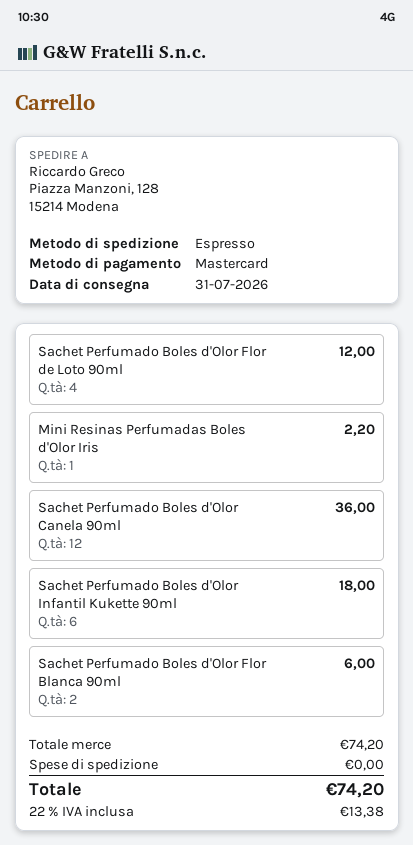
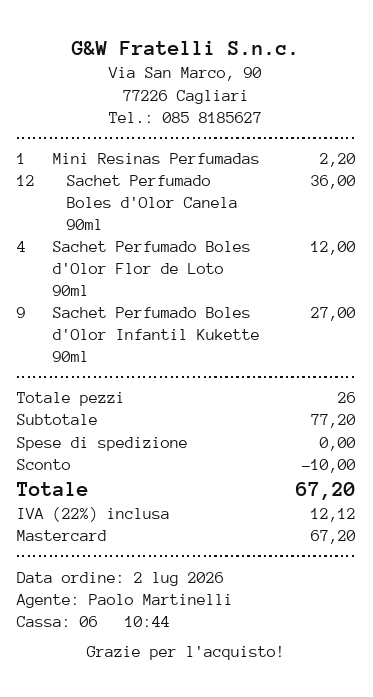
Sachet Perfumado Boles d'Olor Infantil Kukette 90ml: 6 for 18.00 -> 9 for 27.00
Sachet Perfumado Boles d'Olor Flor Blanca 90ml: 2 for 6.00 -> none
subtotal: 74.20 -> 77.20
discount: none -> 10.00
tax: 22% = 13.38 -> 22% = 12.12
total: 74.20 -> 67.20

